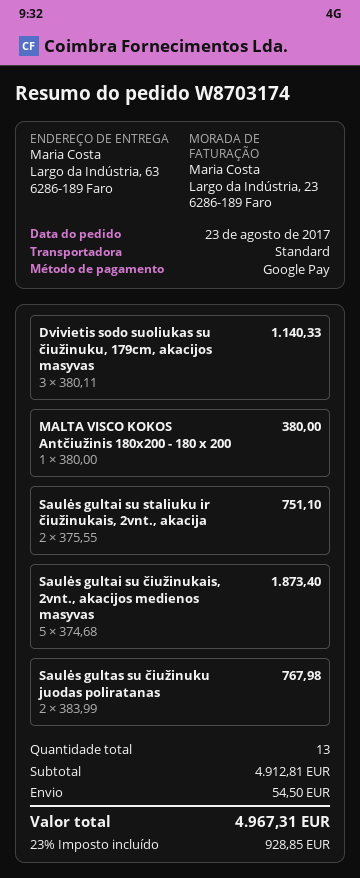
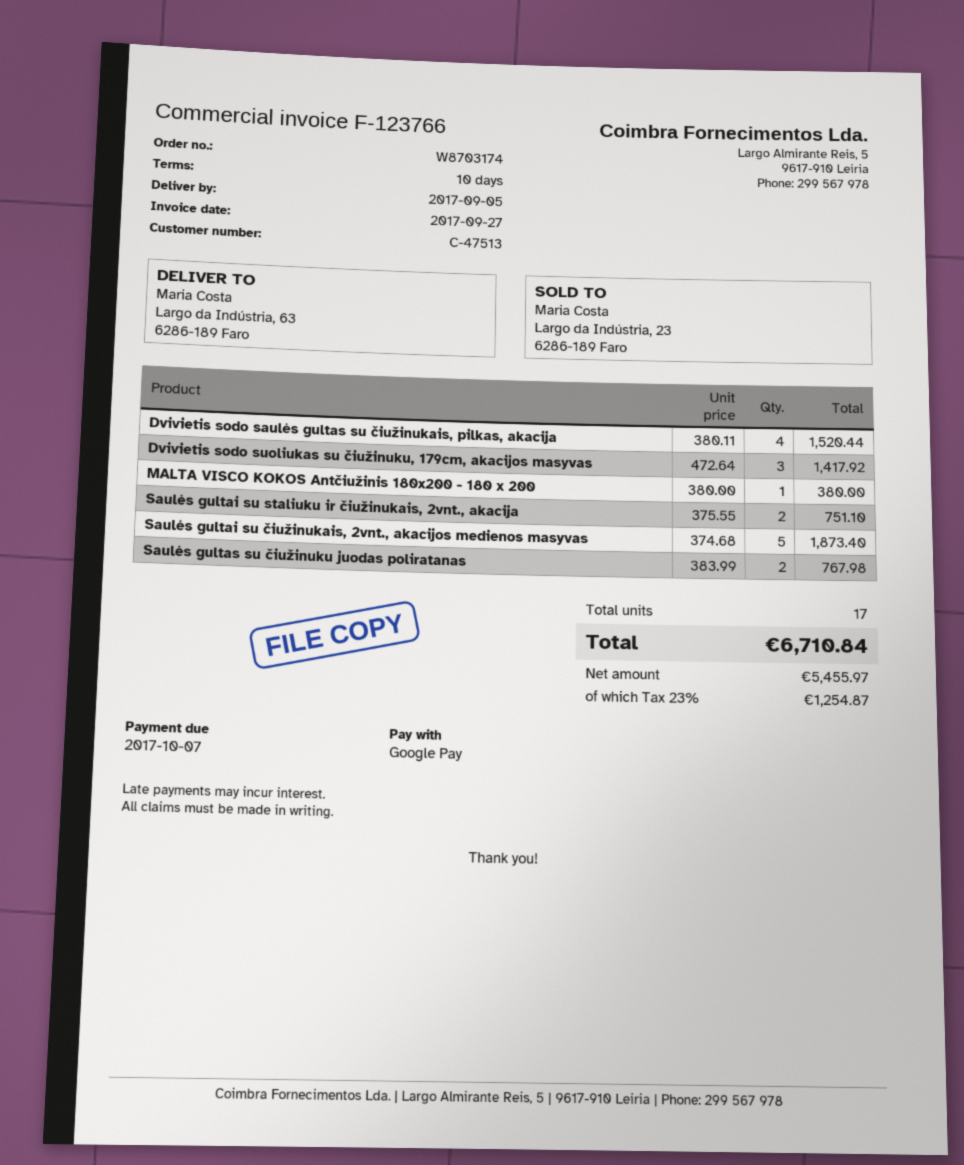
Dvivietis sodo suoliukas su čiužinuku, 179cm, akacijos masyvas: 3 x 380.11 = 1140.33 -> 3 x 472.64 = 1417.92
Dvivietis sodo saulės gultas su čiužinukais, pilkas, akacija: none -> 4 x 380.11 = 1520.44
total quantity: 13 -> 17
shipping: 54.50 -> none
tax: 23% = 928.85 -> 23% = 1254.87
total: 4967.31 -> 6710.84

